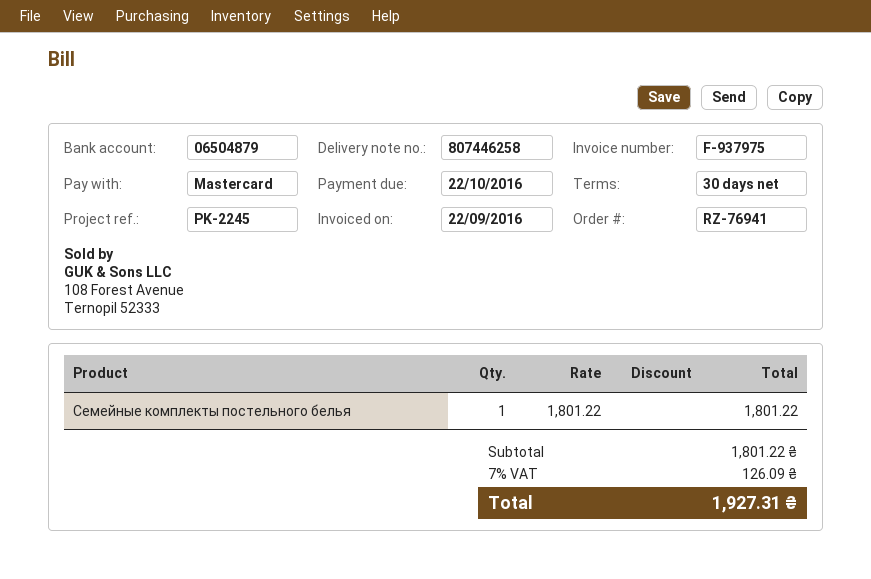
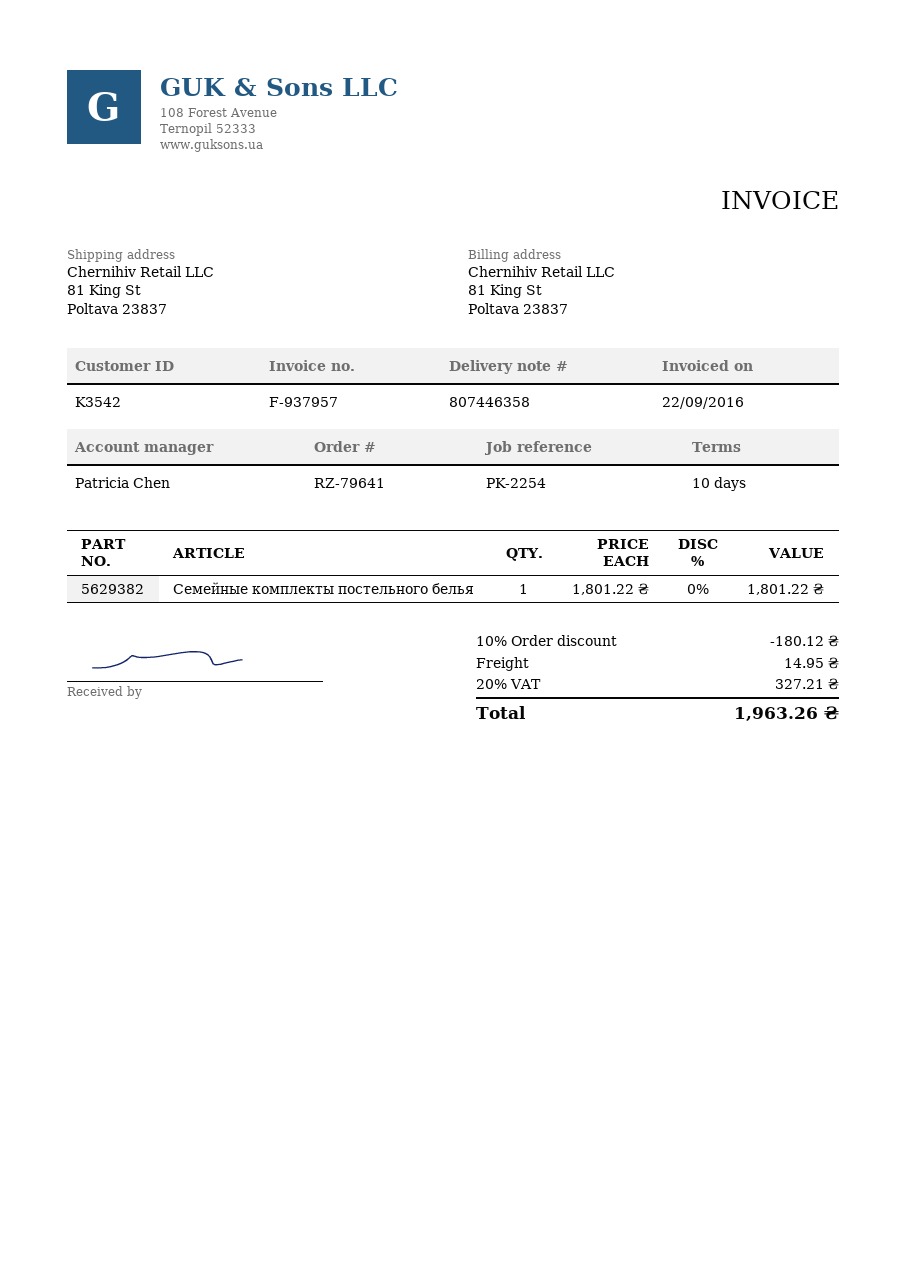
order number: RZ-76941 -> RZ-79641
delivery note number: 807446258 -> 807446358
invoice number: F-937975 -> F-937957
payment terms: 30 days -> 10 days
reference: PK-2245 -> PK-2254
discount: none -> 10% = 180.12
shipping: none -> 14.95
tax: 7% = 126.09 -> 20% = 327.21
total: 1927.31 -> 1963.26

